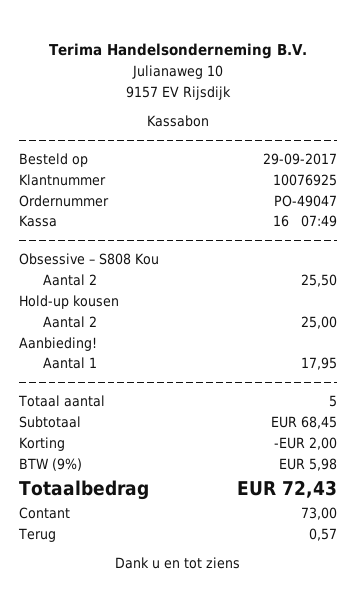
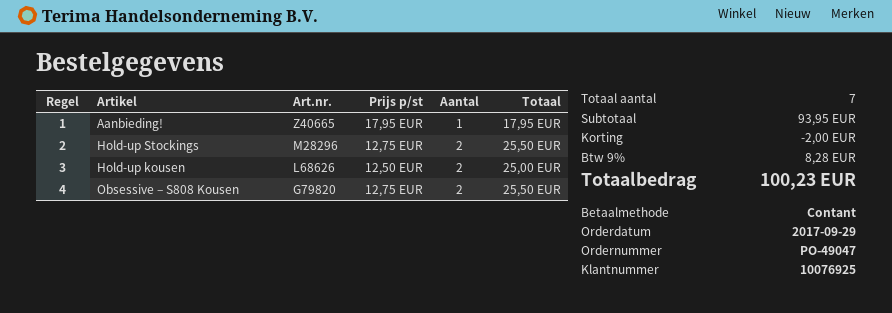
Hold-up Stockings: none -> 2 for 25.50
total quantity: 5 -> 7
subtotal: 68.45 -> 93.95
tax: 9% = 5.98 -> 9% = 8.28
total: 72.43 -> 100.23

